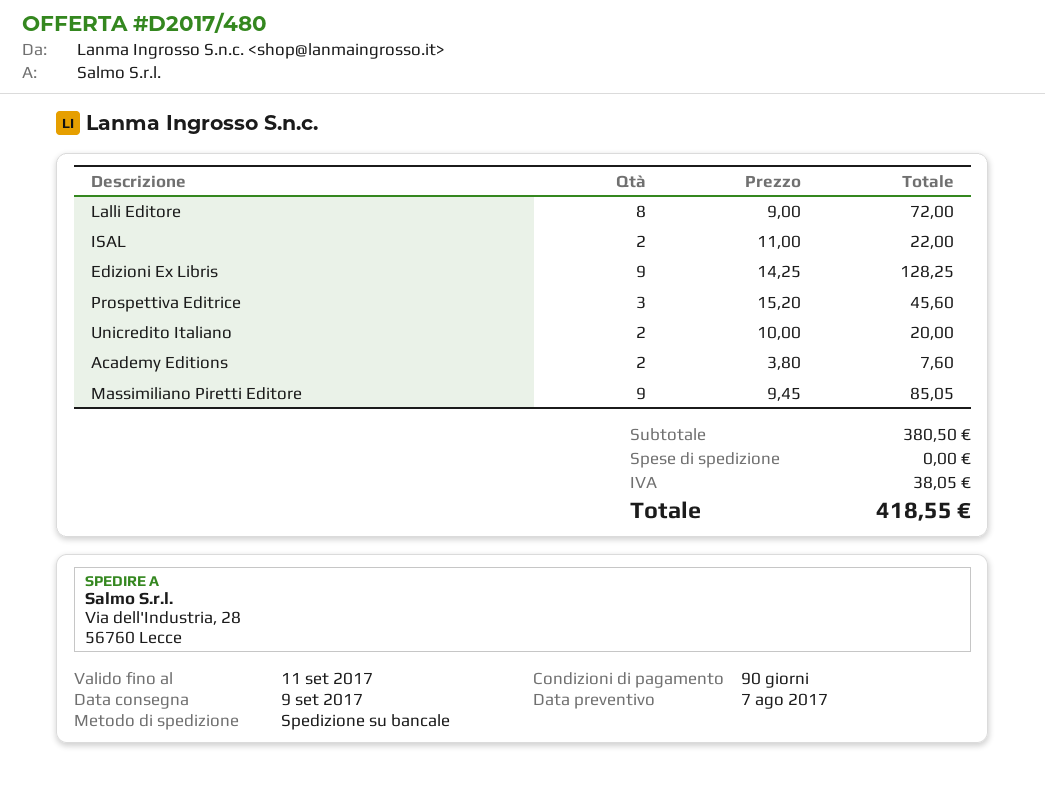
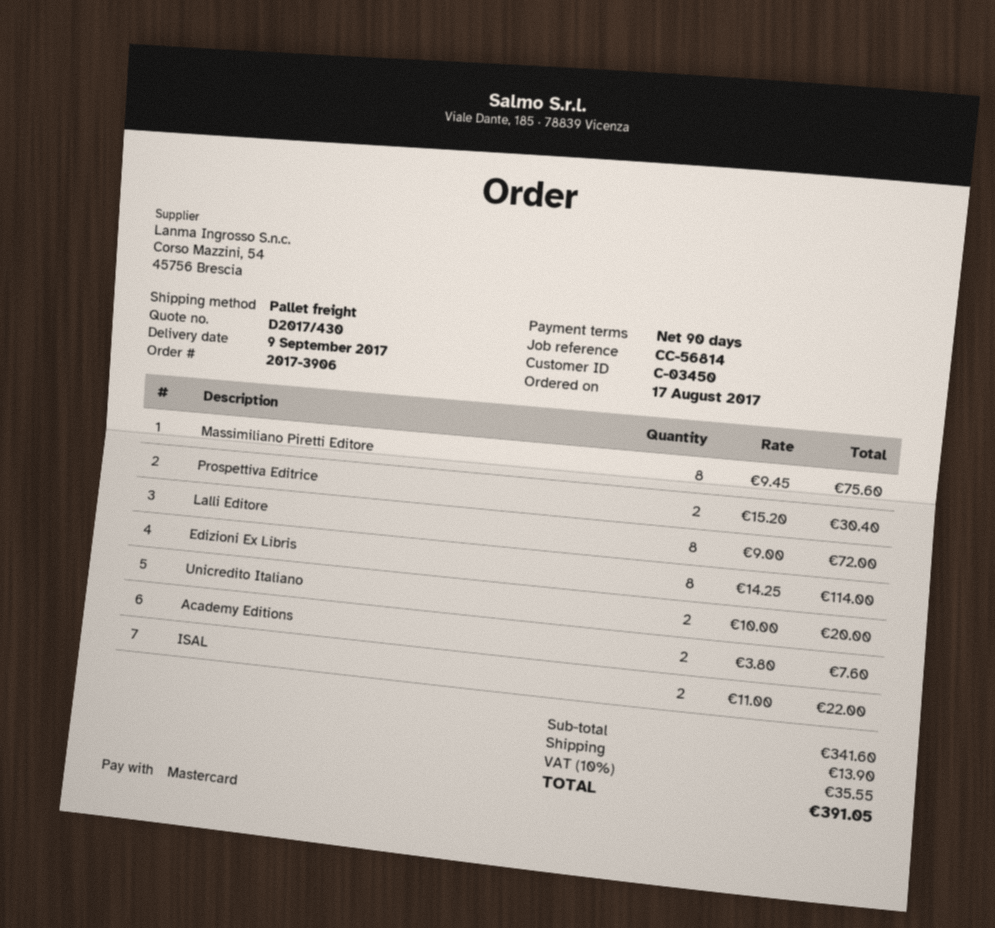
quote number: D2017/480 -> D2017/430
Edizioni Ex Libris: 9 x 14.25 = 128.25 -> 8 x 14.25 = 114.00
Prospettiva Editrice: 3 x 15.20 = 45.60 -> 2 x 15.20 = 30.40
Massimiliano Piretti Editore: 9 x 9.45 = 85.05 -> 8 x 9.45 = 75.60
subtotal: 380.50 -> 341.60
shipping: 0.00 -> 13.90
tax: 38.05 -> 35.55
total: 418.55 -> 391.05

